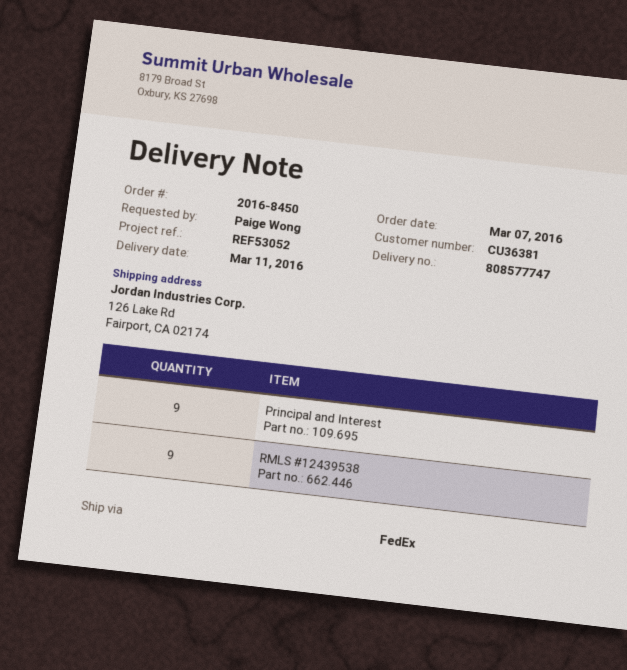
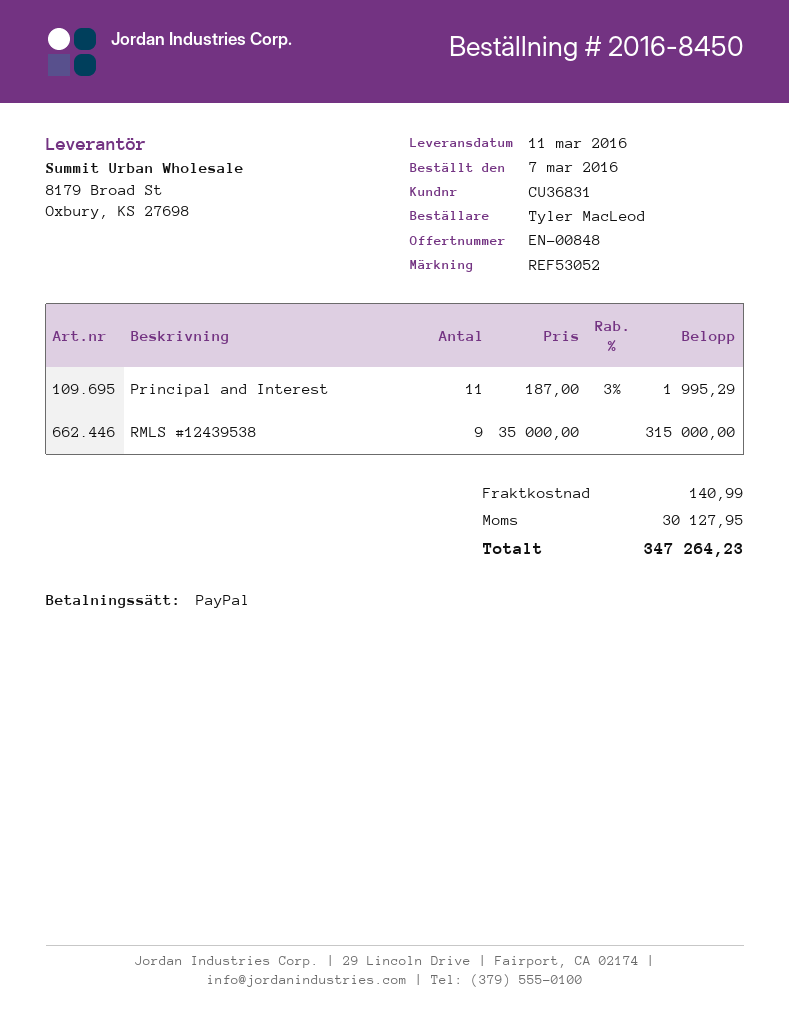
customer number: CU36381 -> CU36831
ordered by: Paige Wong -> Tyler MacLeod
Principal and Interest: 9 -> 11

